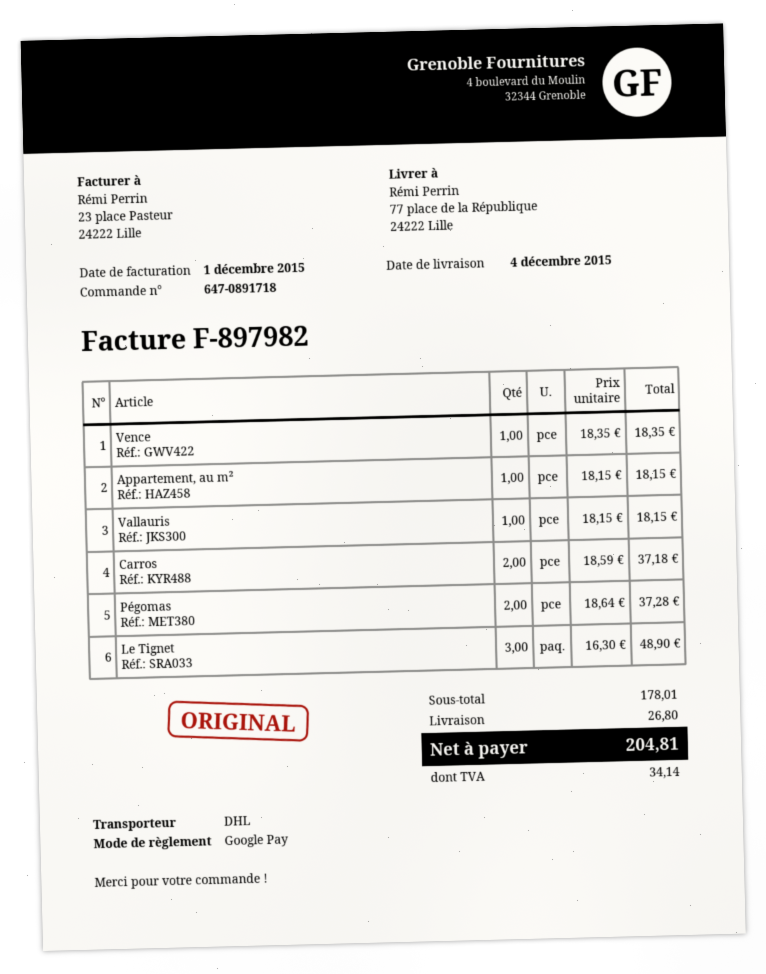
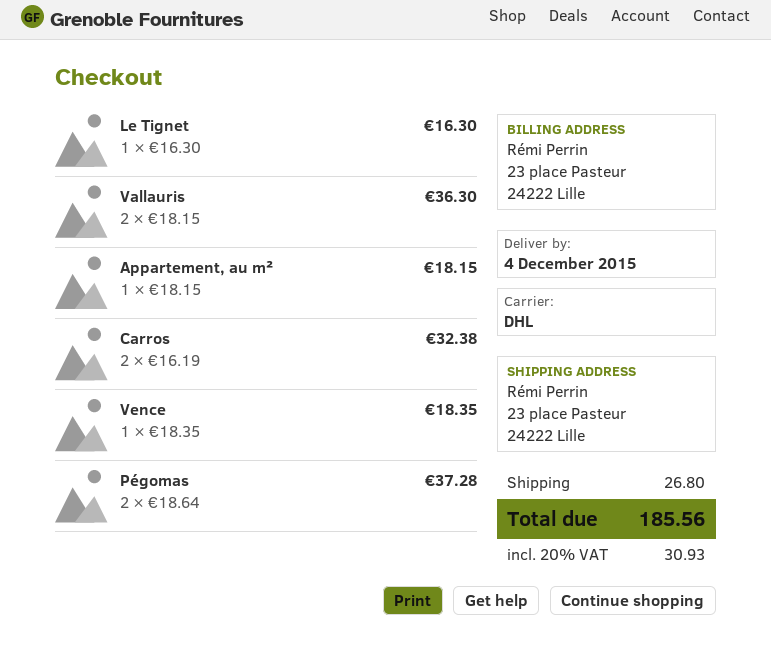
ship to: 77 place de la République, 24222 Lille -> 23 place Pasteur, 24222 Lille
Vallauris: 1 x 18.15 = 18.15 -> 2 x 18.15 = 36.30
Carros: 2 x 18.59 = 37.18 -> 2 x 16.19 = 32.38
Le Tignet: 3 x 16.30 = 48.90 -> 1 x 16.30 = 16.30
tax: 34.14 -> 30.93
total: 204.81 -> 185.56

